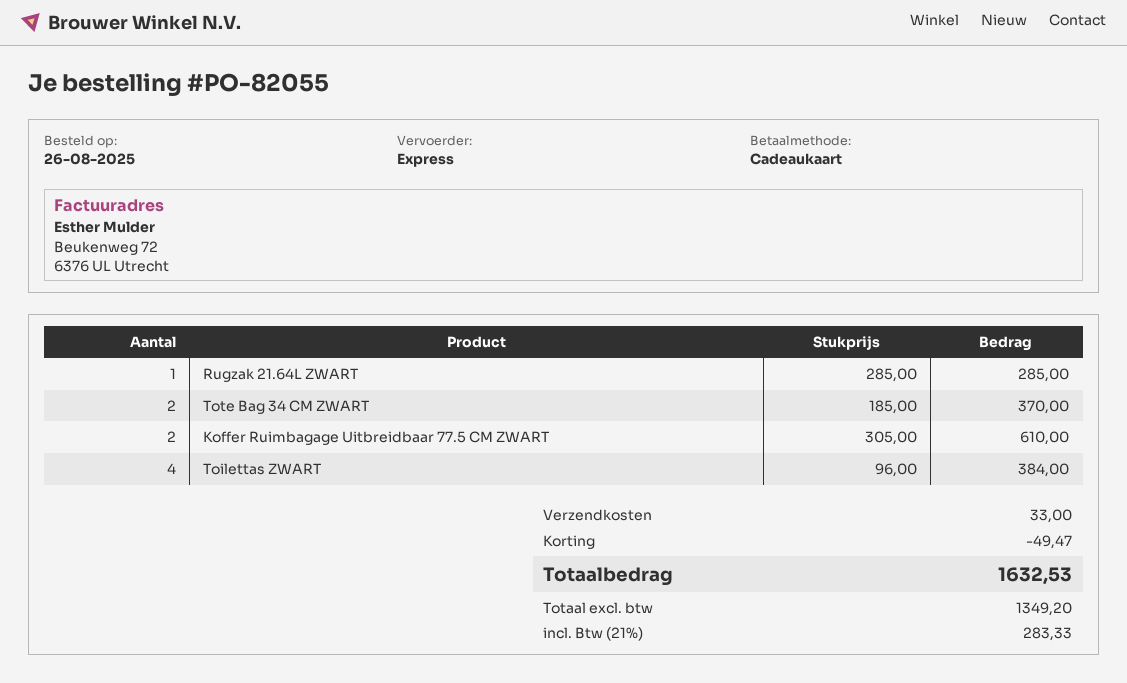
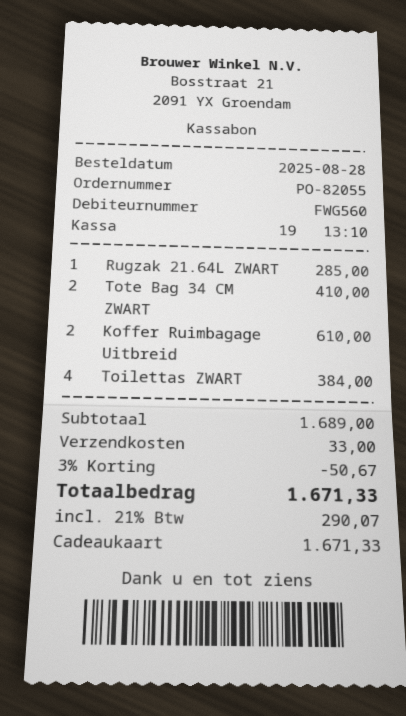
order date: 2025-08-26 -> 2025-08-28
Tote Bag 34 CM ZWART: 2 for 370.00 -> 2 for 410.00
discount: 49.47 -> 50.67
tax: 21% = 283.33 -> 21% = 290.07
total: 1632.53 -> 1671.33

